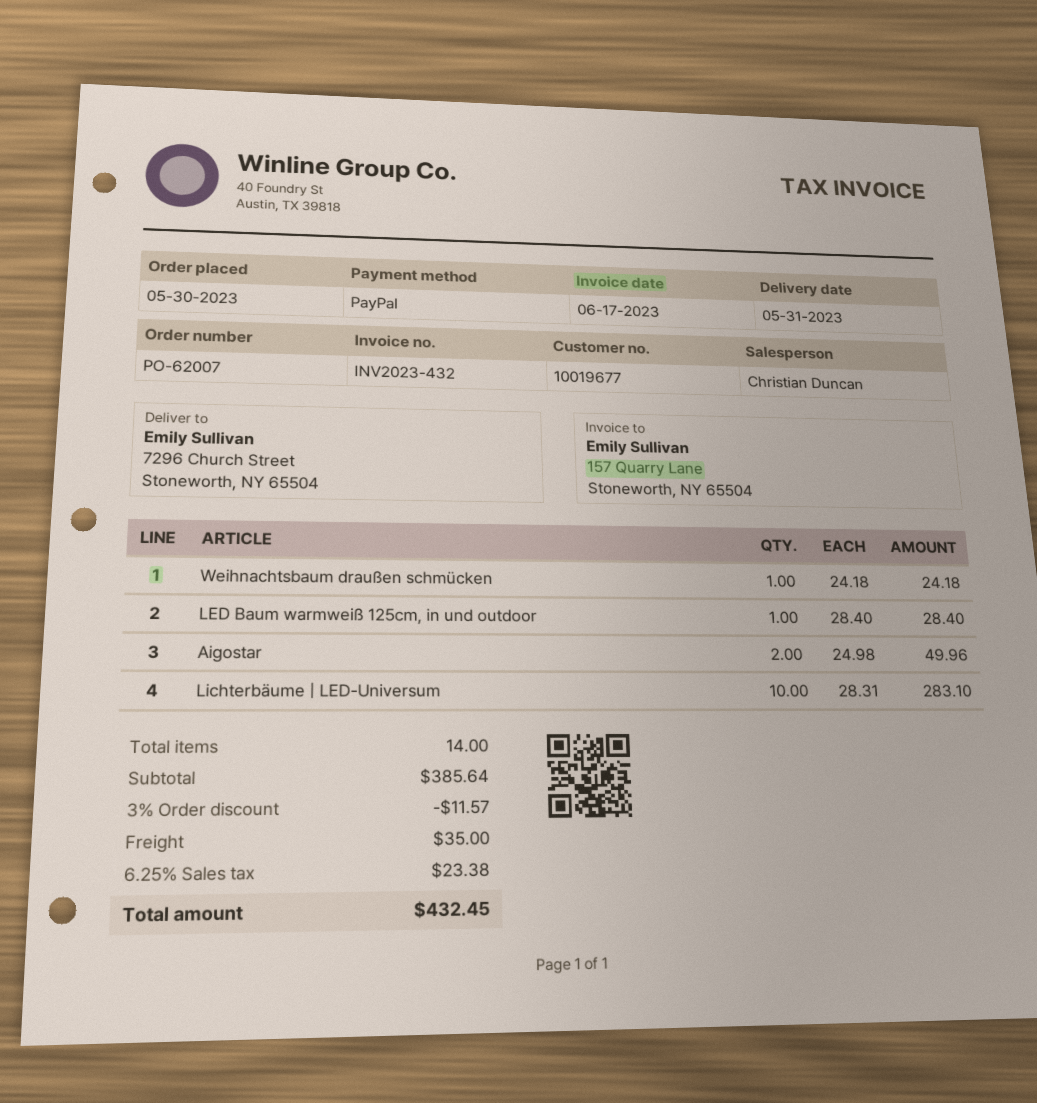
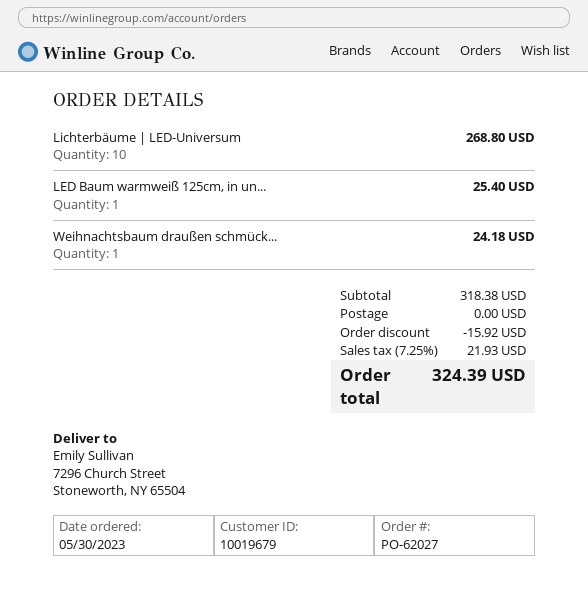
order number: PO-62007 -> PO-62027
customer number: 10019677 -> 10019679
LED Baum warmweiß 125cm, in und outdoor: 1 for 28.40 -> 1 for 25.40
Aigostar: 2 for 49.96 -> none
Lichterbäume | LED-Universum: 10 for 283.10 -> 10 for 268.80
subtotal: 385.64 -> 318.38
discount: 11.57 -> 15.92
shipping: 35.00 -> 0.00
tax: 6.25% = 23.38 -> 7.25% = 21.93
total: 432.45 -> 324.39

